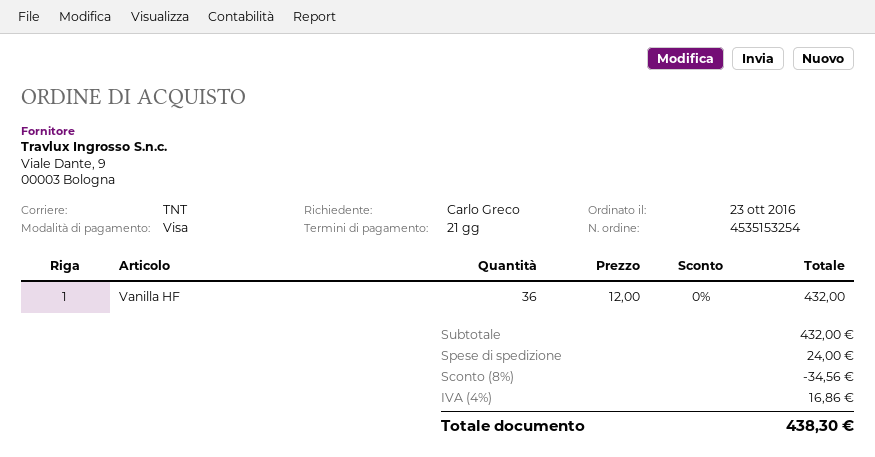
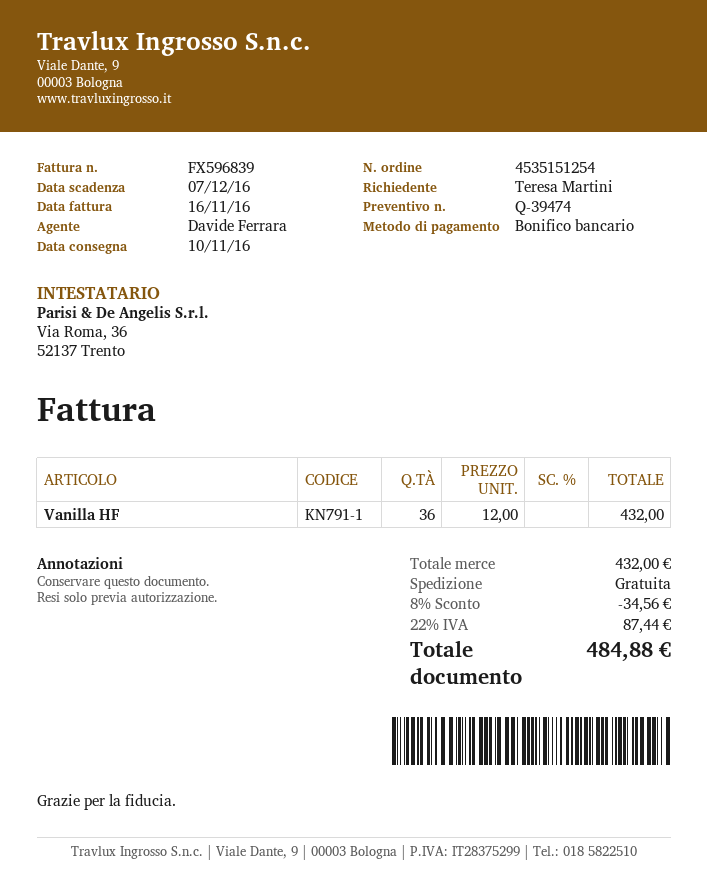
order number: 4535153254 -> 4535151254
ordered by: Carlo Greco -> Teresa Martini
payment method: Visa -> bank transfer
shipping: 24.00 -> 0.00
tax: 4% = 16.86 -> 22% = 87.44
total: 438.30 -> 484.88

